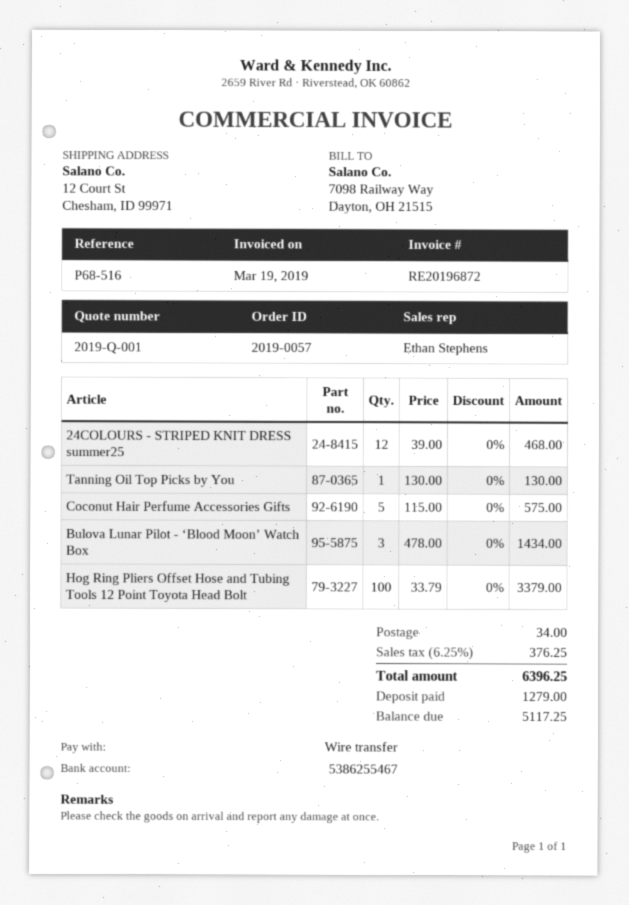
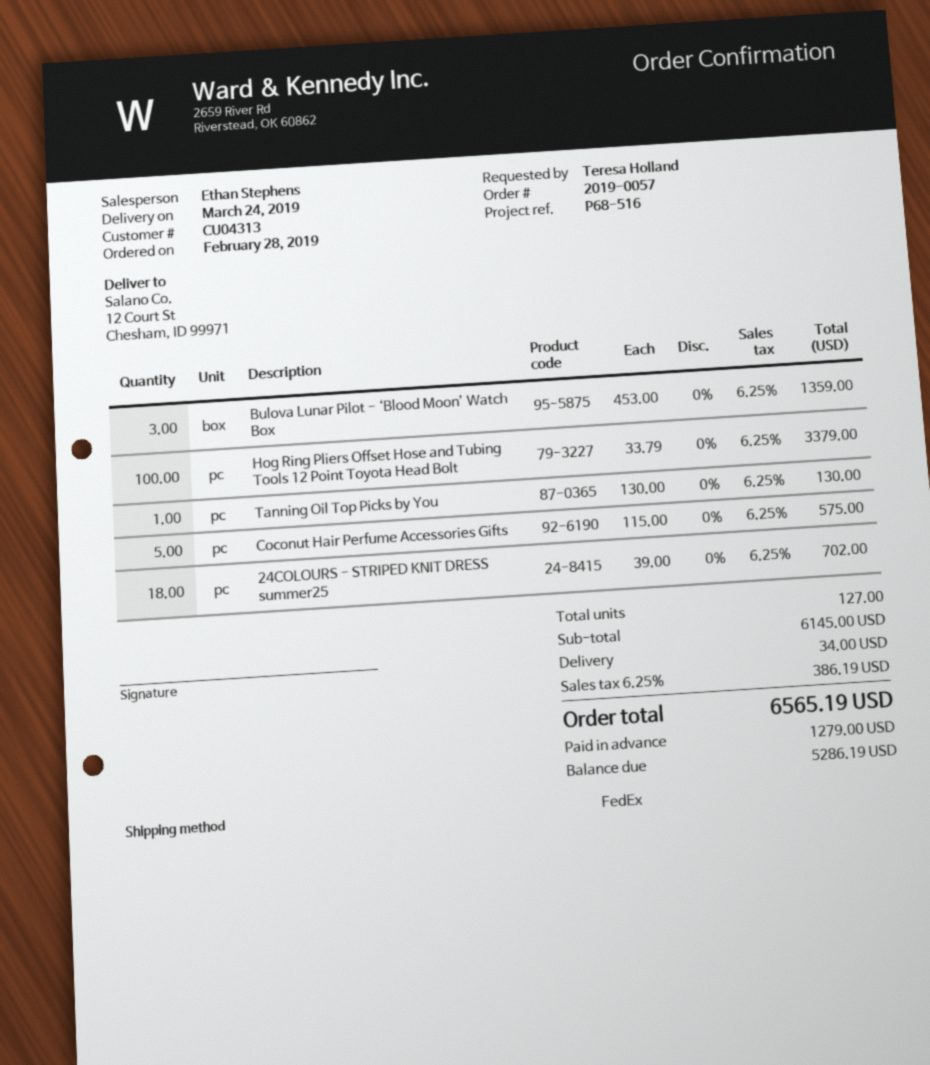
24COLOURS - STRIPED KNIT DRESS summer25: 12 x 39.00 = 468.00 -> 18 x 39.00 = 702.00
Bulova Lunar Pilot - ‘Blood Moon’ Watch Box: 3 x 478.00 = 1434.00 -> 3 x 453.00 = 1359.00
tax: 6.25% = 376.25 -> 6.25% = 386.19
total: 6396.25 -> 6565.19
balance: 5117.25 -> 5286.19

